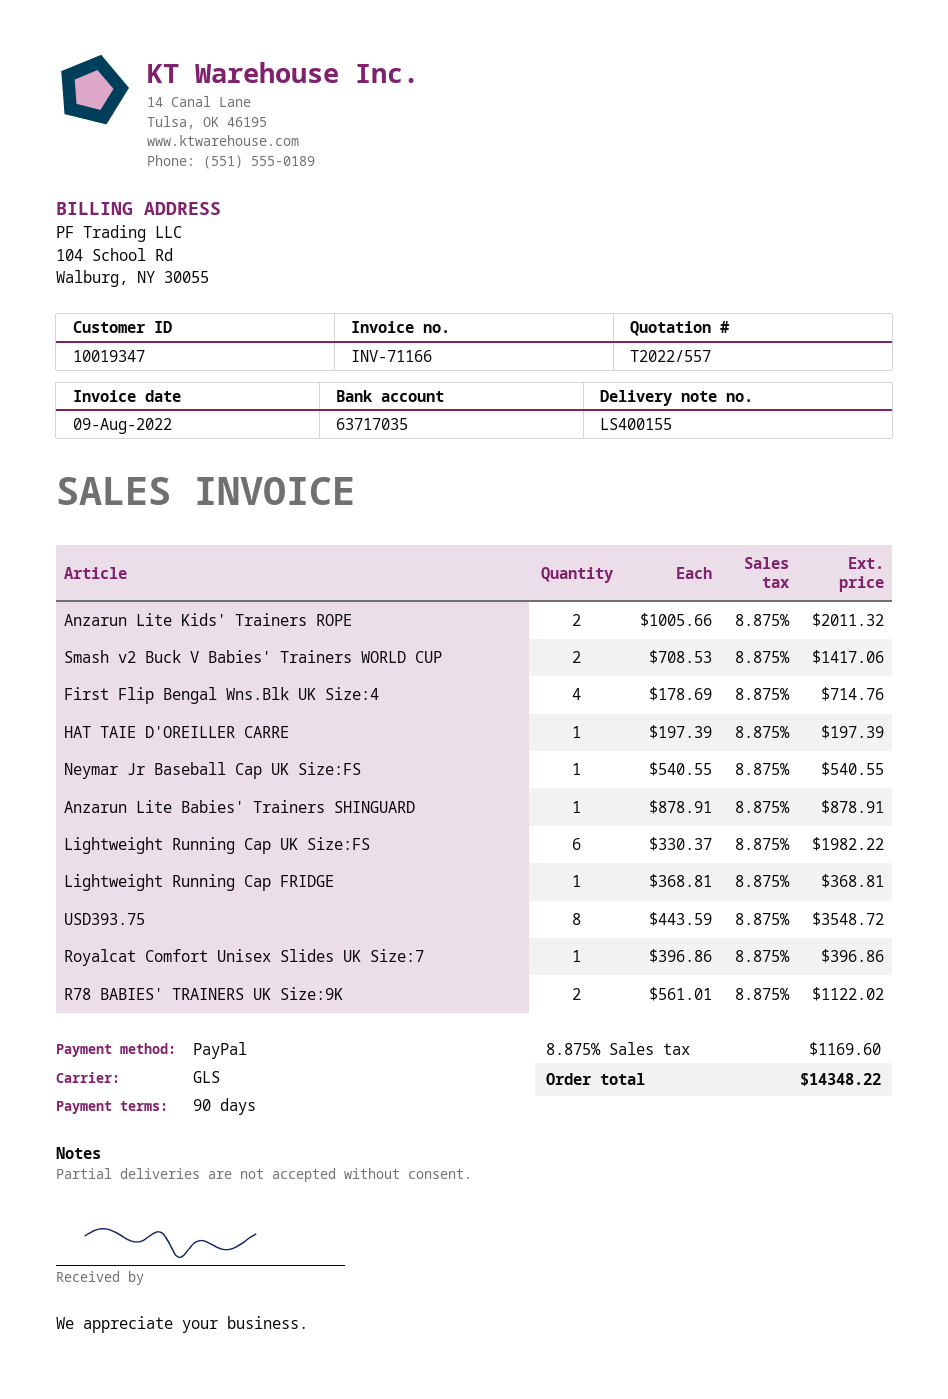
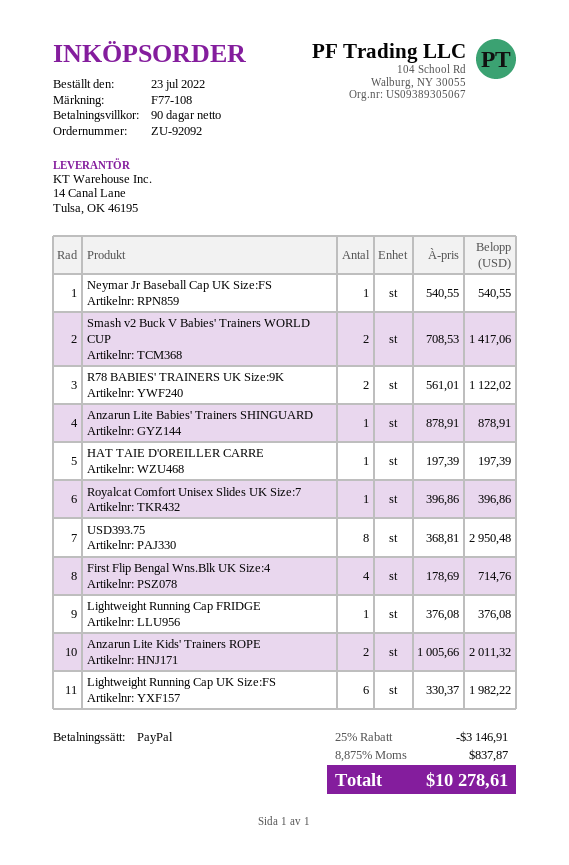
Lightweight Running Cap FRIDGE: 1 x 368.81 = 368.81 -> 1 x 376.08 = 376.08
USD393.75: 8 x 443.59 = 3548.72 -> 8 x 368.81 = 2950.48
discount: none -> 25% = 3146.91
tax: 8.875% = 1169.60 -> 8.875% = 837.87
total: 14348.22 -> 10278.61

